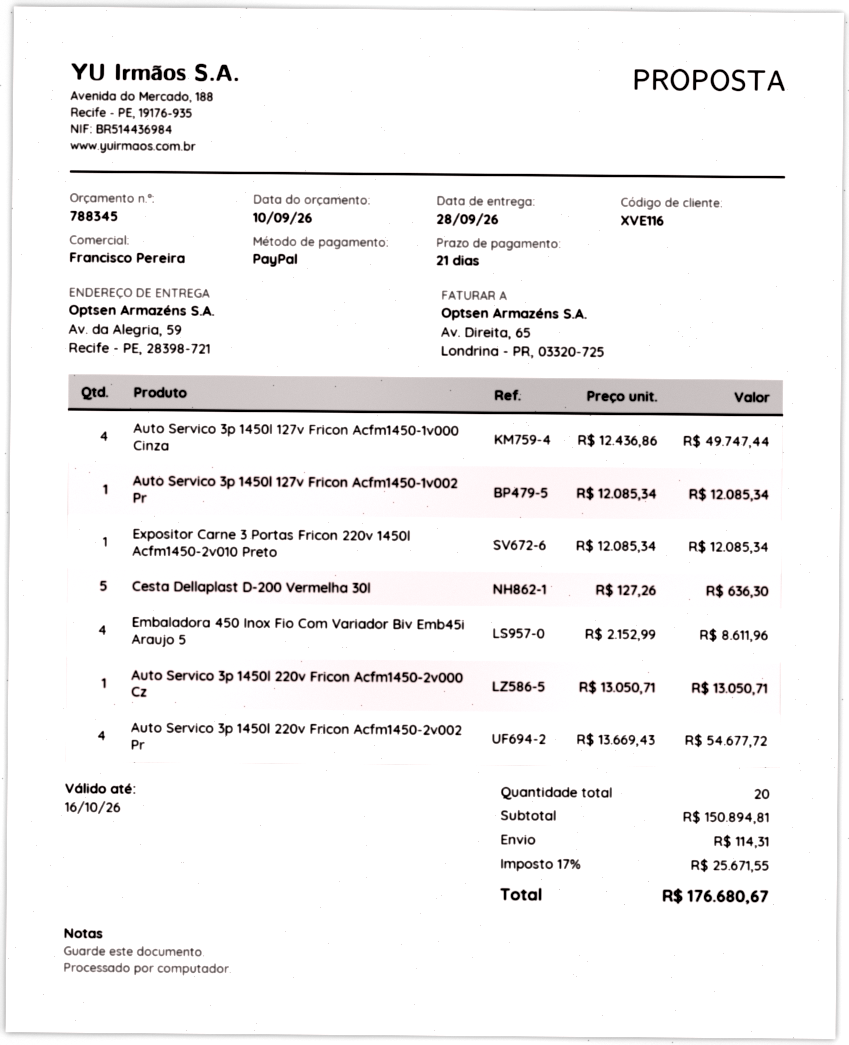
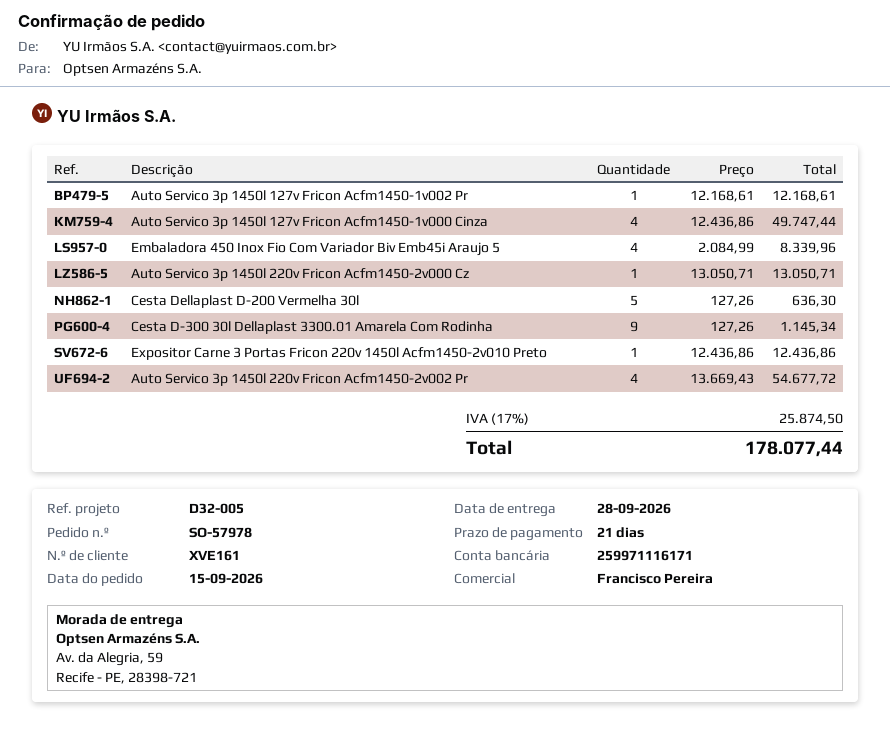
customer number: XVE116 -> XVE161
Auto Servico 3p 1450l 127v Fricon Acfm1450-1v002 Pr: 1 x 12085.34 = 12085.34 -> 1 x 12168.61 = 12168.61
Expositor Carne 3 Portas Fricon 220v 1450l Acfm1450-2v010 Preto: 1 x 12085.34 = 12085.34 -> 1 x 12436.86 = 12436.86
Embaladora 450 Inox Fio Com Variador Biv Emb45i Araujo 5: 4 x 2152.99 = 8611.96 -> 4 x 2084.99 = 8339.96
Cesta D-300 30l Dellaplast 3300.01 Amarela Com Rodinha: none -> 9 x 127.26 = 1145.34
shipping: 114.31 -> none
tax: 17% = 25671.55 -> 17% = 25874.50
total: 176680.67 -> 178077.44

